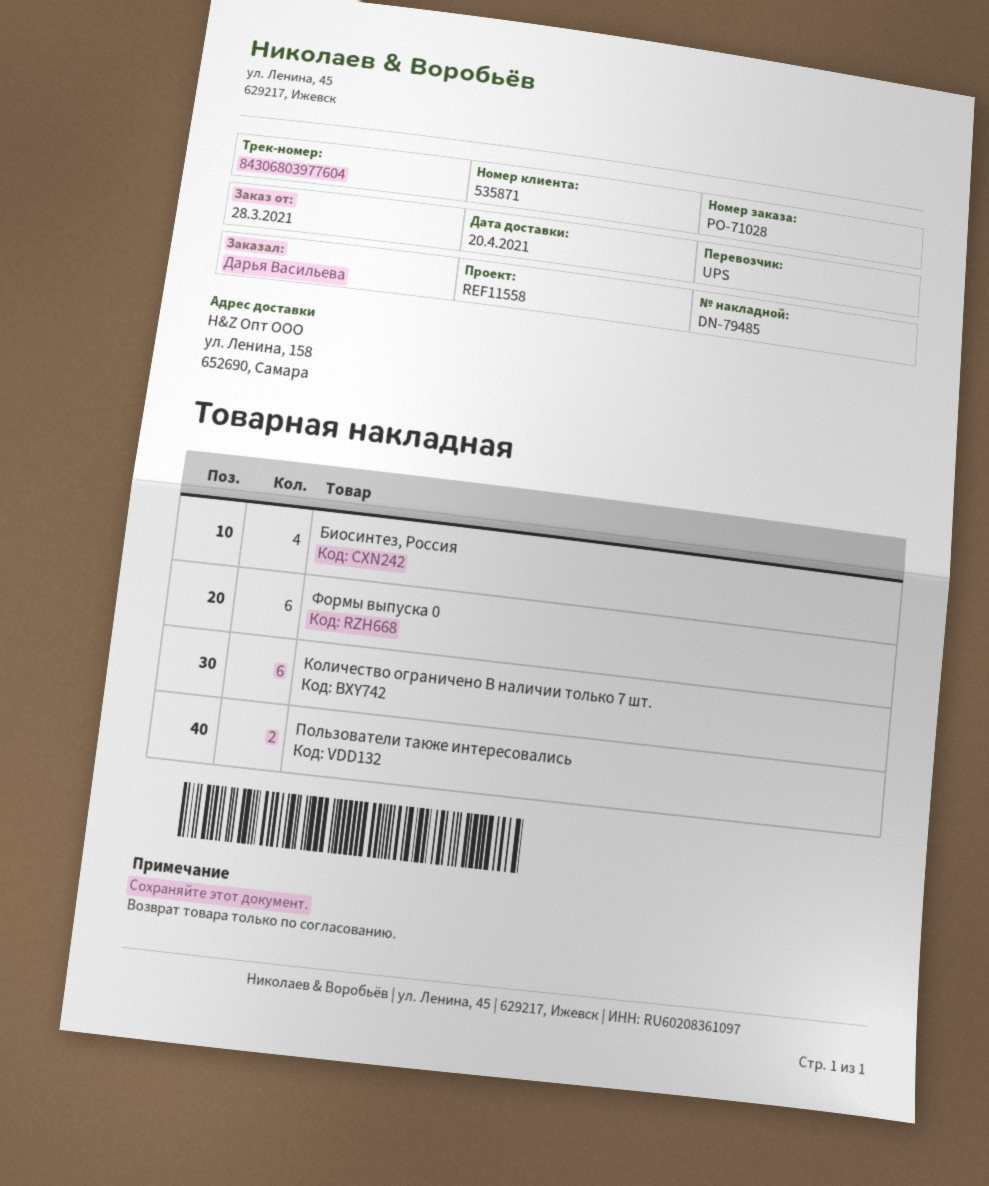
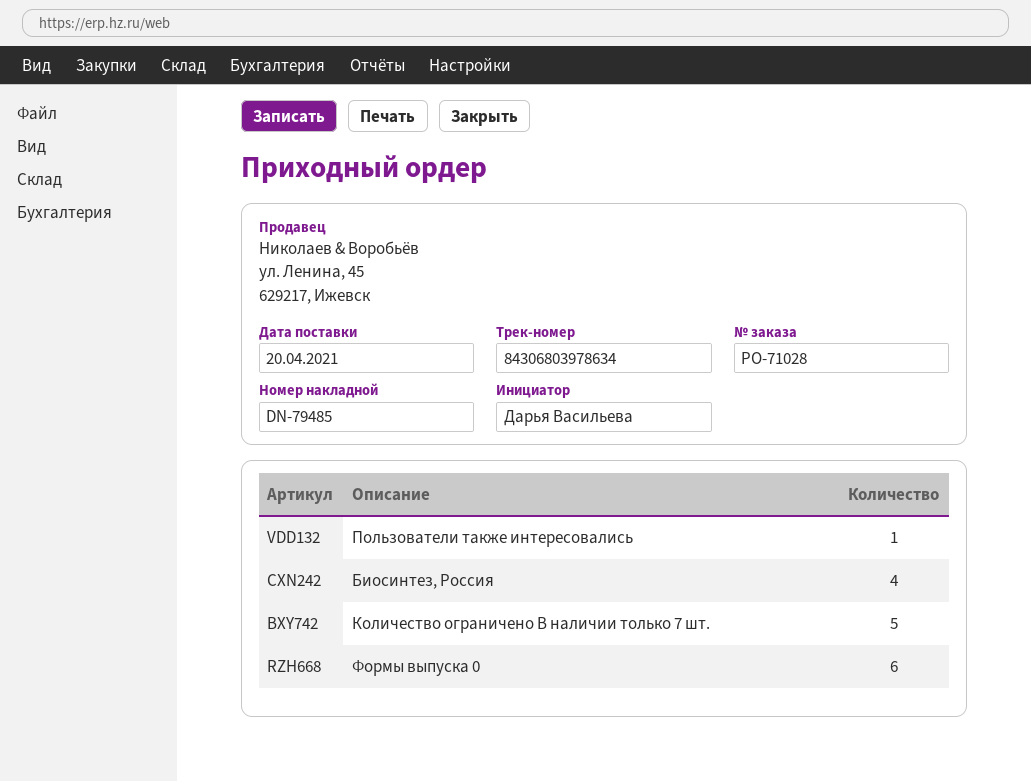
tracking number: 84306803977604 -> 84306803978634
Количество ограничено В наличии только 7 шт.: 6 -> 5
Пользователи также интересовались: 2 -> 1

